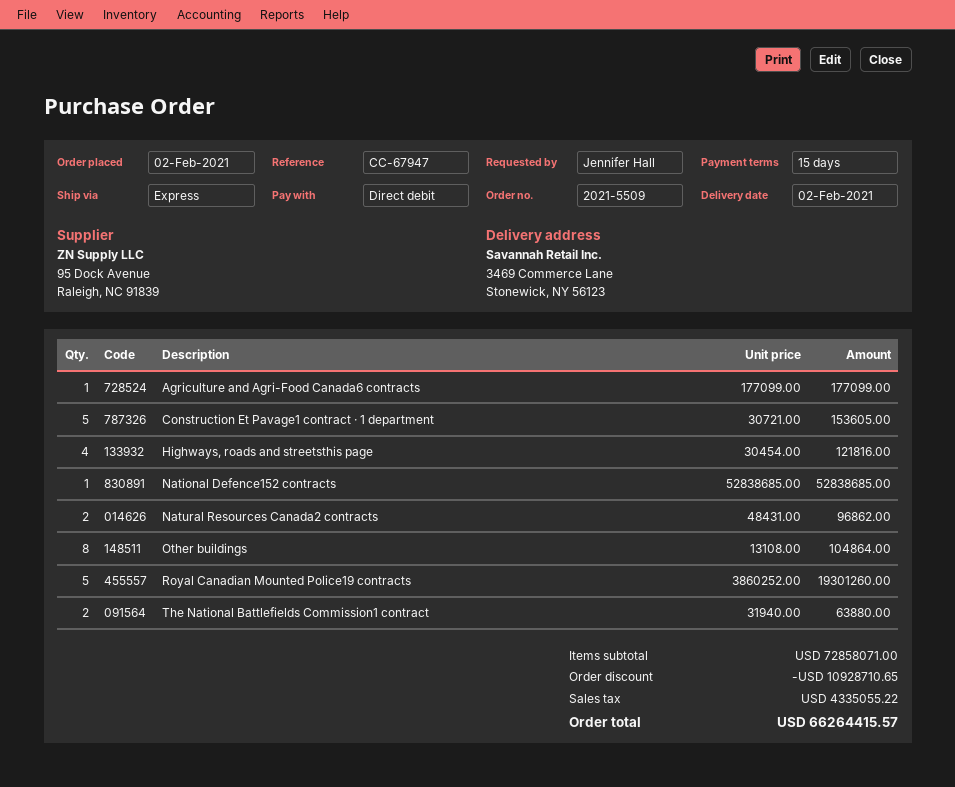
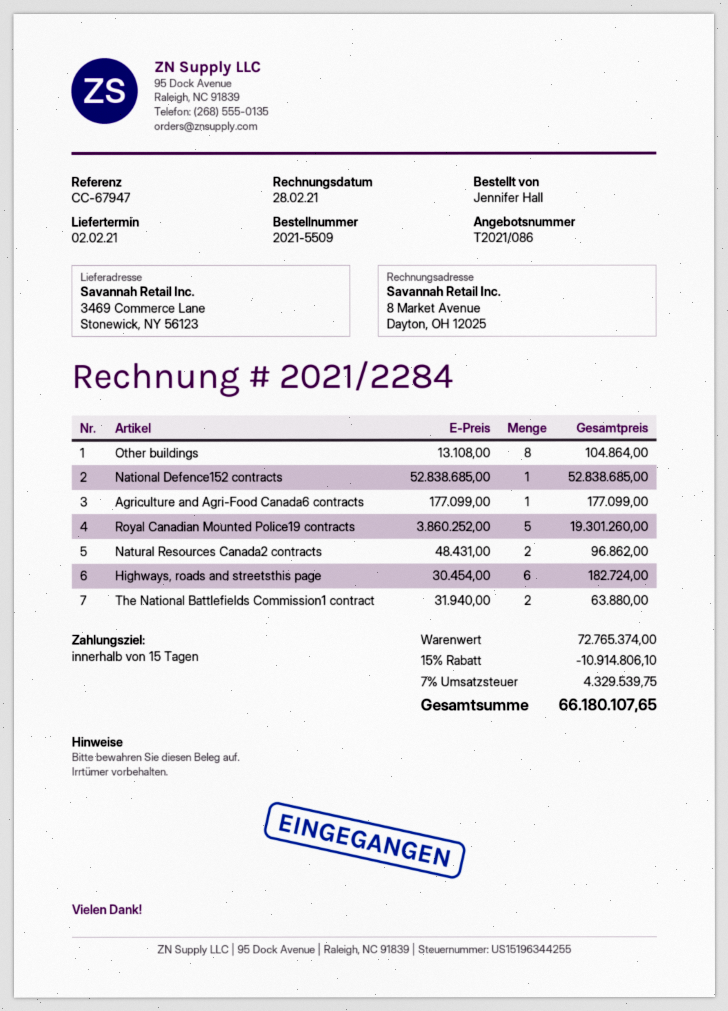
Construction Et Pavage1 contract · 1 department: 5 x 30721.00 = 153605.00 -> none
Highways, roads and streetsthis page: 4 x 30454.00 = 121816.00 -> 6 x 30454.00 = 182724.00
subtotal: 72858071.00 -> 72765374.00
discount: 10928710.65 -> 10914806.10
tax: 4335055.22 -> 4329539.75
total: 66264415.57 -> 66180107.65

